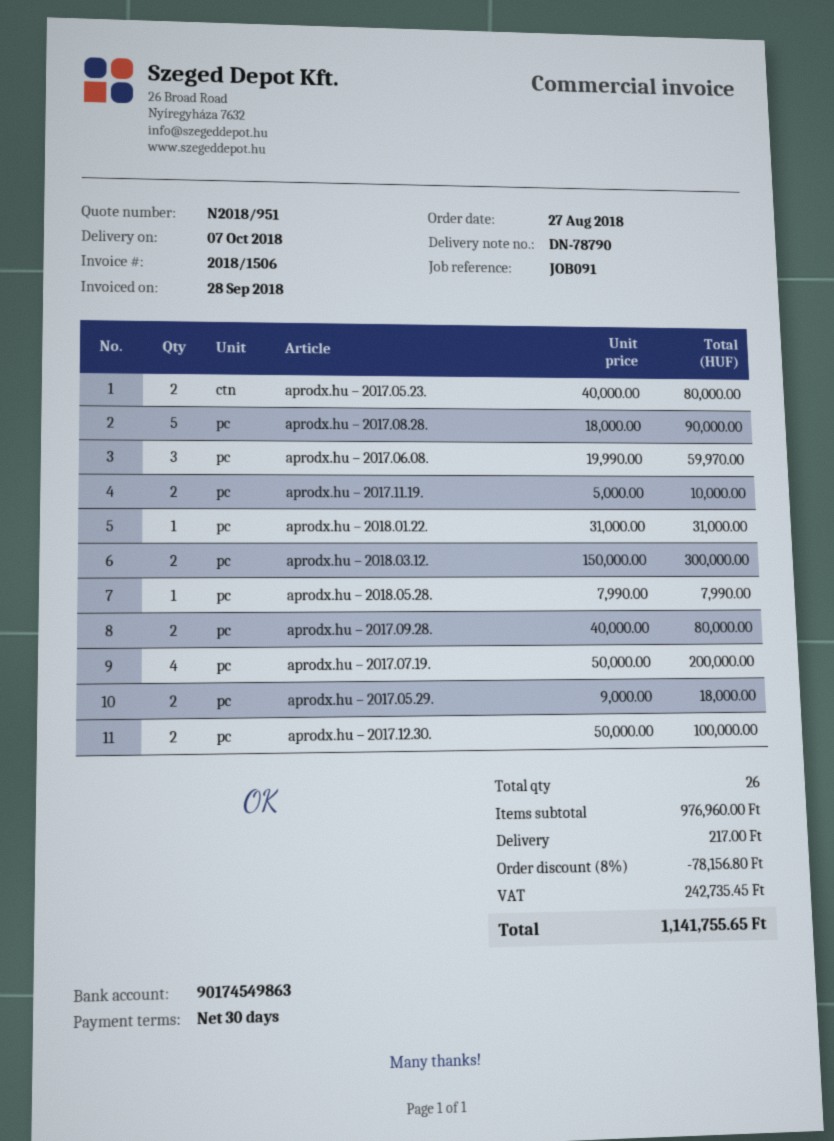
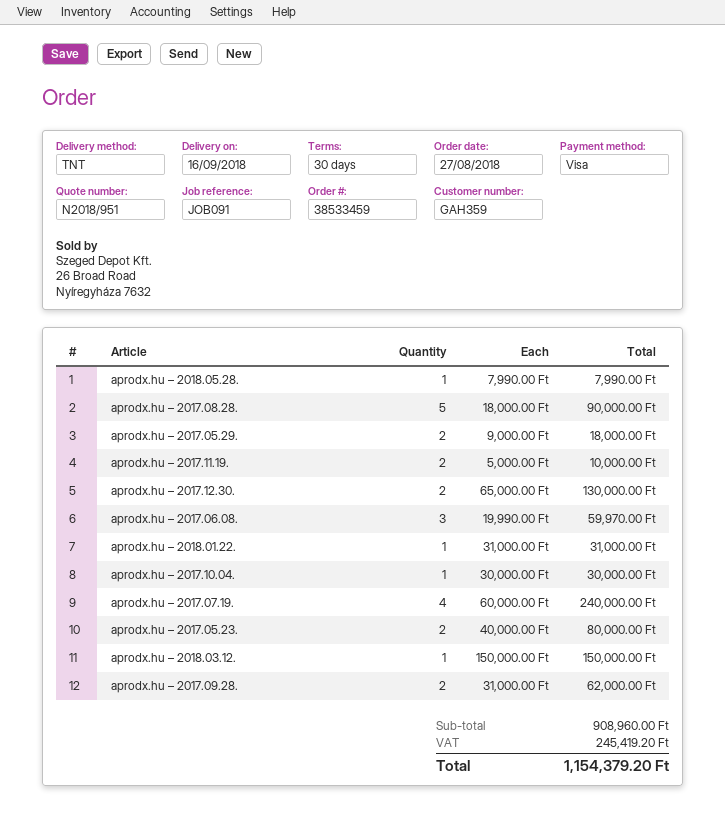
delivery date: 2018-10-07 -> 2018-09-16
aprodx.hu – 2018.03.12.: 2 x 150000.00 = 300000.00 -> 1 x 150000.00 = 150000.00
aprodx.hu – 2017.09.28.: 2 x 40000.00 = 80000.00 -> 2 x 31000.00 = 62000.00
aprodx.hu – 2017.07.19.: 4 x 50000.00 = 200000.00 -> 4 x 60000.00 = 240000.00
aprodx.hu – 2017.12.30.: 2 x 50000.00 = 100000.00 -> 2 x 65000.00 = 130000.00
aprodx.hu – 2017.10.04.: none -> 1 x 30000.00 = 30000.00
subtotal: 976960.00 -> 908960.00
discount: 8% = 78156.80 -> none
shipping: 217.00 -> none
tax: 242735.45 -> 245419.20
total: 1141755.65 -> 1154379.20

